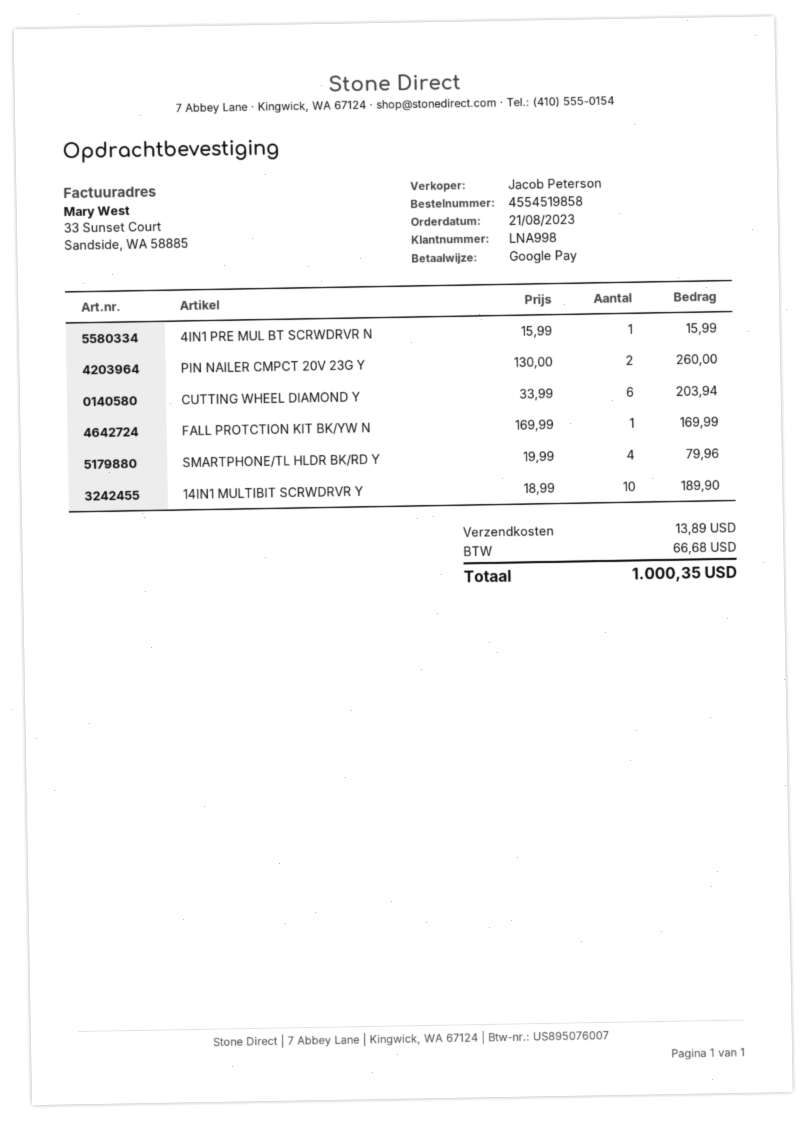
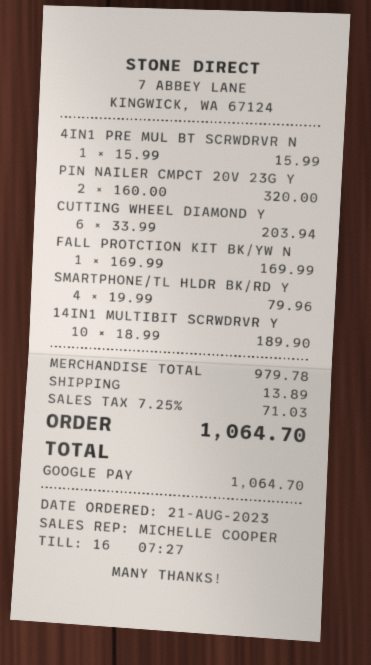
sales rep: Jacob Peterson -> MICHELLE COOPER
PIN NAILER CMPCT 20V 23G Y: 2 x 130.00 = 260.00 -> 2 x 160.00 = 320.00
tax: 66.68 -> 71.03
total: 1000.35 -> 1064.70

